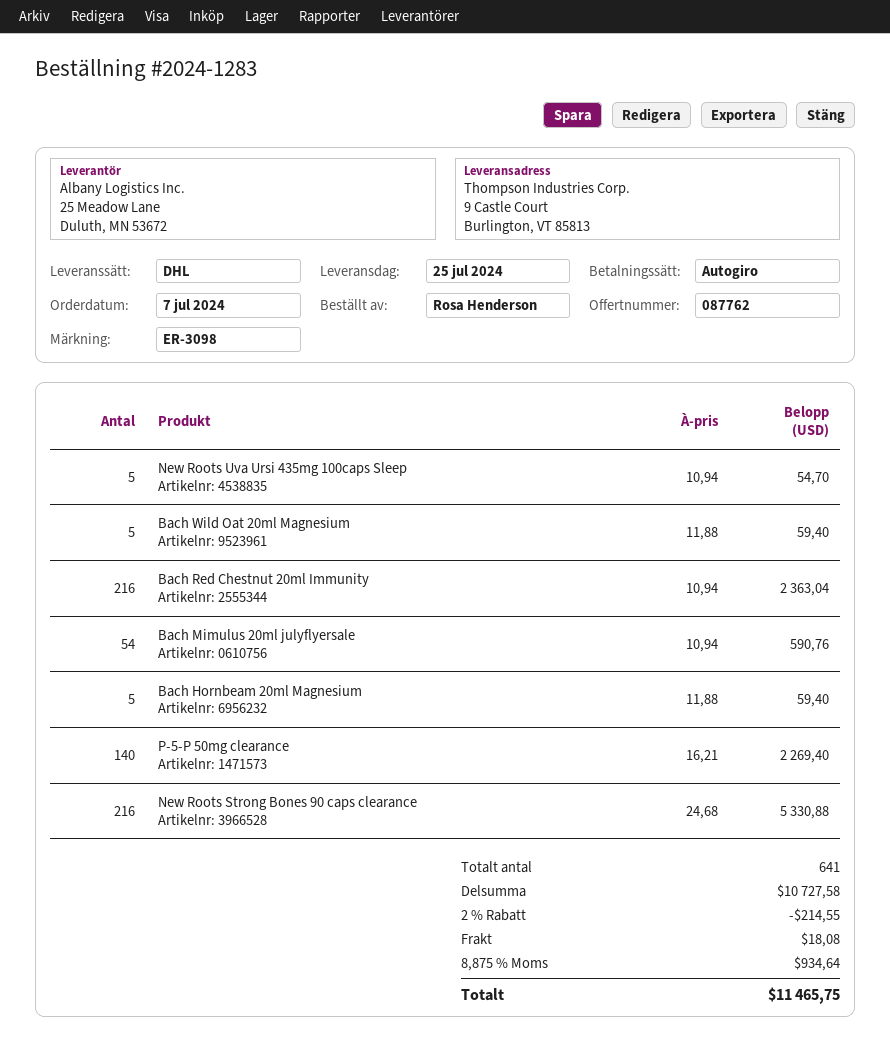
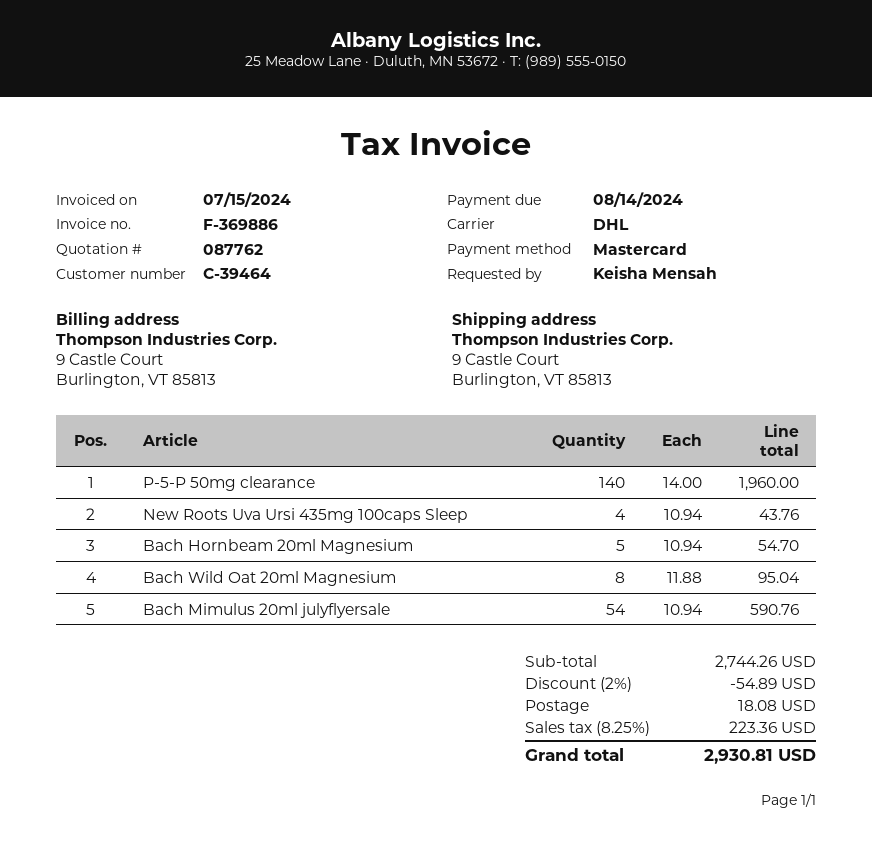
ordered by: Rosa Henderson -> Keisha Mensah
payment method: direct debit -> Mastercard
New Roots Uva Ursi 435mg 100caps Sleep: 5 x 10.94 = 54.70 -> 4 x 10.94 = 43.76
Bach Wild Oat 20ml Magnesium: 5 x 11.88 = 59.40 -> 8 x 11.88 = 95.04
Bach Red Chestnut 20ml Immunity: 216 x 10.94 = 2363.04 -> none
Bach Hornbeam 20ml Magnesium: 5 x 11.88 = 59.40 -> 5 x 10.94 = 54.70
P-5-P 50mg clearance: 140 x 16.21 = 2269.40 -> 140 x 14.00 = 1960.00
New Roots Strong Bones 90 caps clearance: 216 x 24.68 = 5330.88 -> none
subtotal: 10727.58 -> 2744.26
discount: 2% = 214.55 -> 2% = 54.89
tax: 8.875% = 934.64 -> 8.25% = 223.36
total: 11465.75 -> 2930.81

